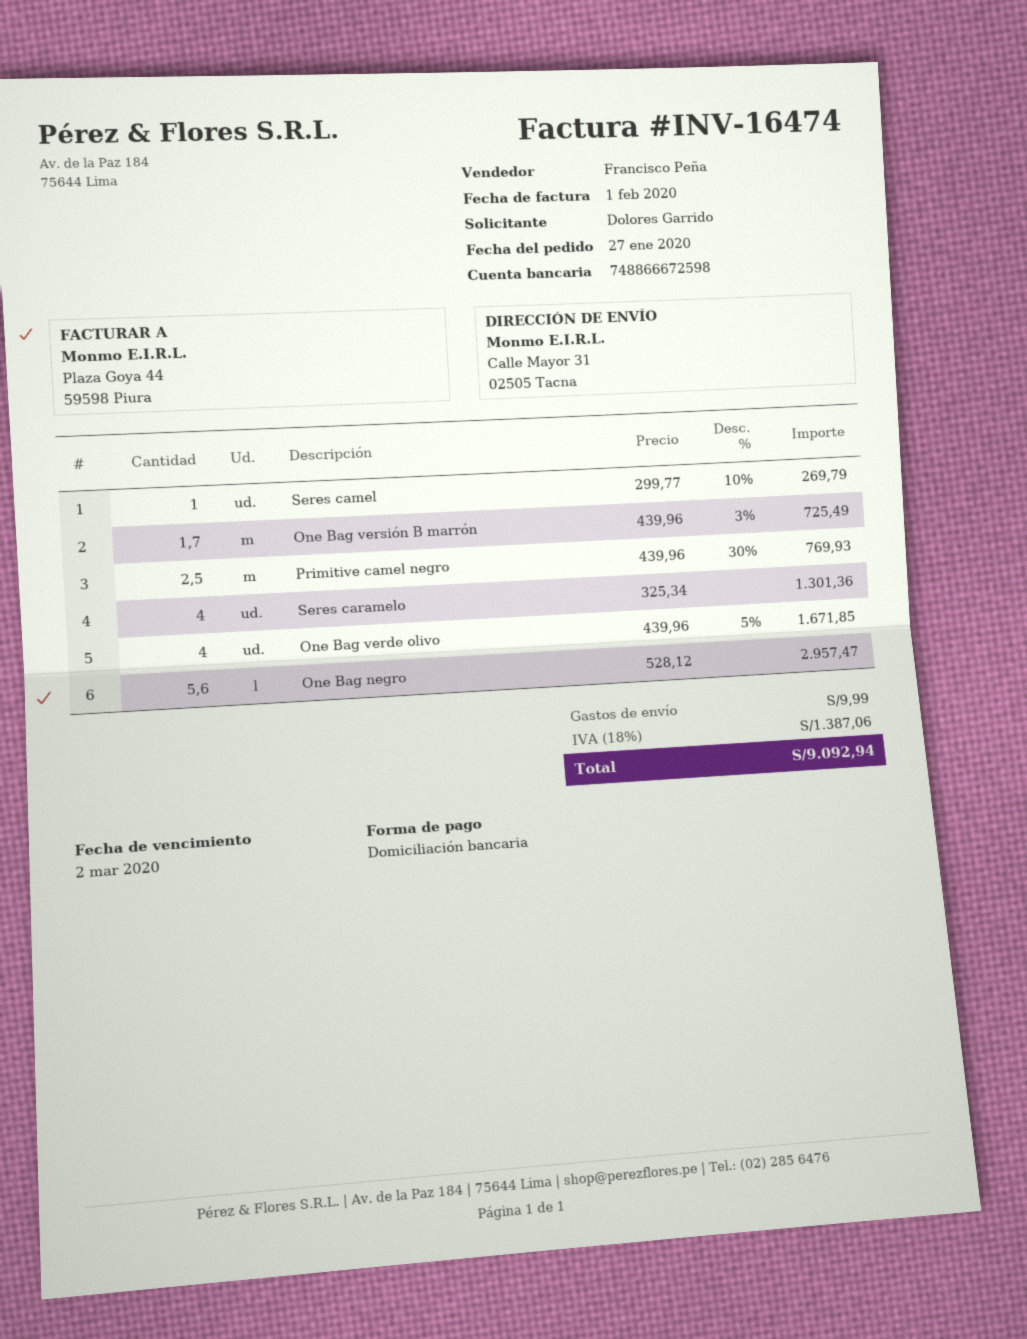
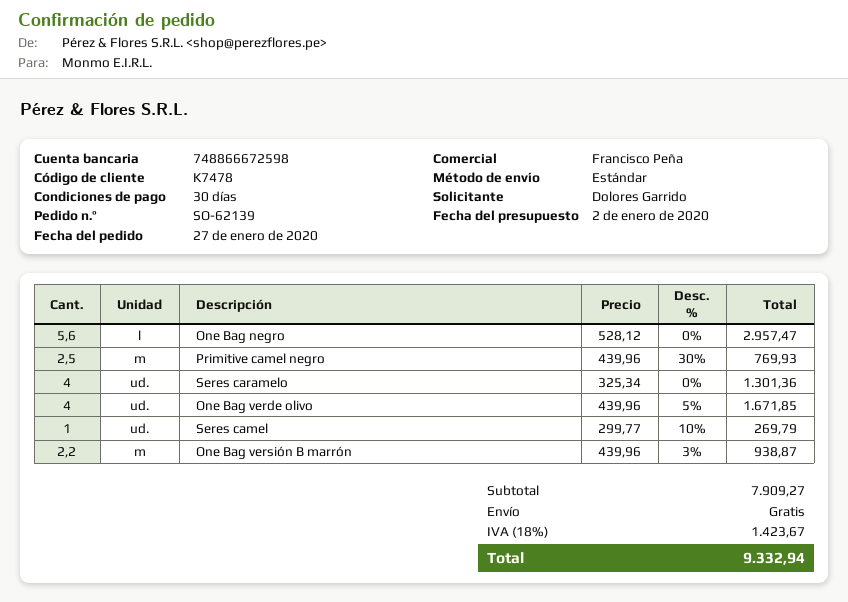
One Bag versión B marrón: 1.7 x 439.96 - 3% = 725.49 -> 2.2 x 439.96 - 3% = 938.87
shipping: 9.99 -> 0.00
tax: 18% = 1387.06 -> 18% = 1423.67
total: 9092.94 -> 9332.94

